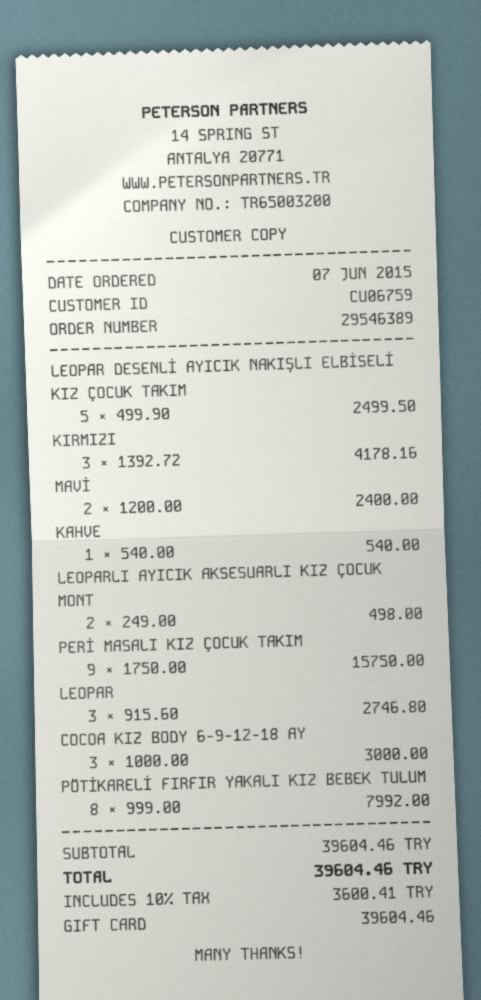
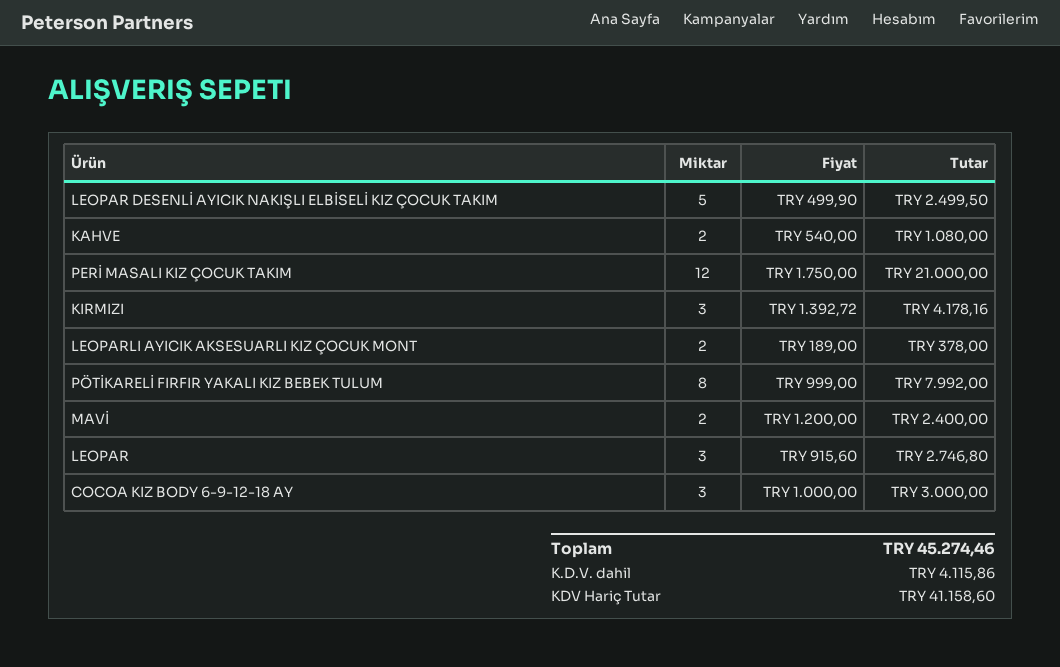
KAHVE: 1 x 540.00 = 540.00 -> 2 x 540.00 = 1080.00
LEOPARLI AYICIK AKSESUARLI KIZ ÇOCUK MONT: 2 x 249.00 = 498.00 -> 2 x 189.00 = 378.00
PERİ MASALI KIZ ÇOCUK TAKIM: 9 x 1750.00 = 15750.00 -> 12 x 1750.00 = 21000.00
tax: 3600.41 -> 4115.86
total: 39604.46 -> 45274.46

